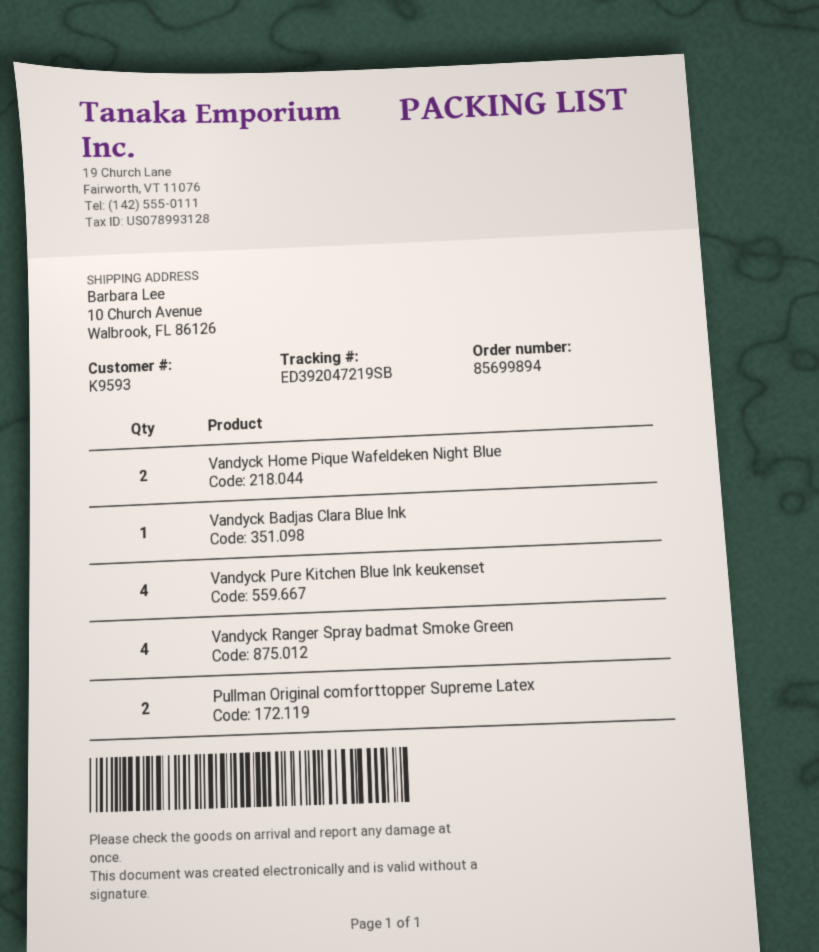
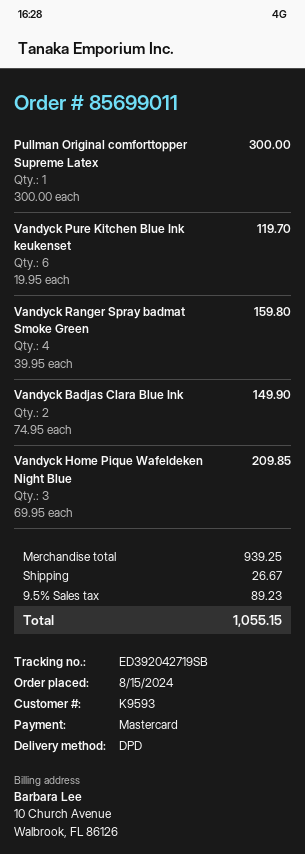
order number: 85699894 -> 85699011
tracking number: ED392047219SB -> ED392042719SB
Vandyck Home Pique Wafeldeken Night Blue: 2 -> 3
Vandyck Badjas Clara Blue Ink: 1 -> 2
Vandyck Pure Kitchen Blue Ink keukenset: 4 -> 6
Pullman Original comforttopper Supreme Latex: 2 -> 1

